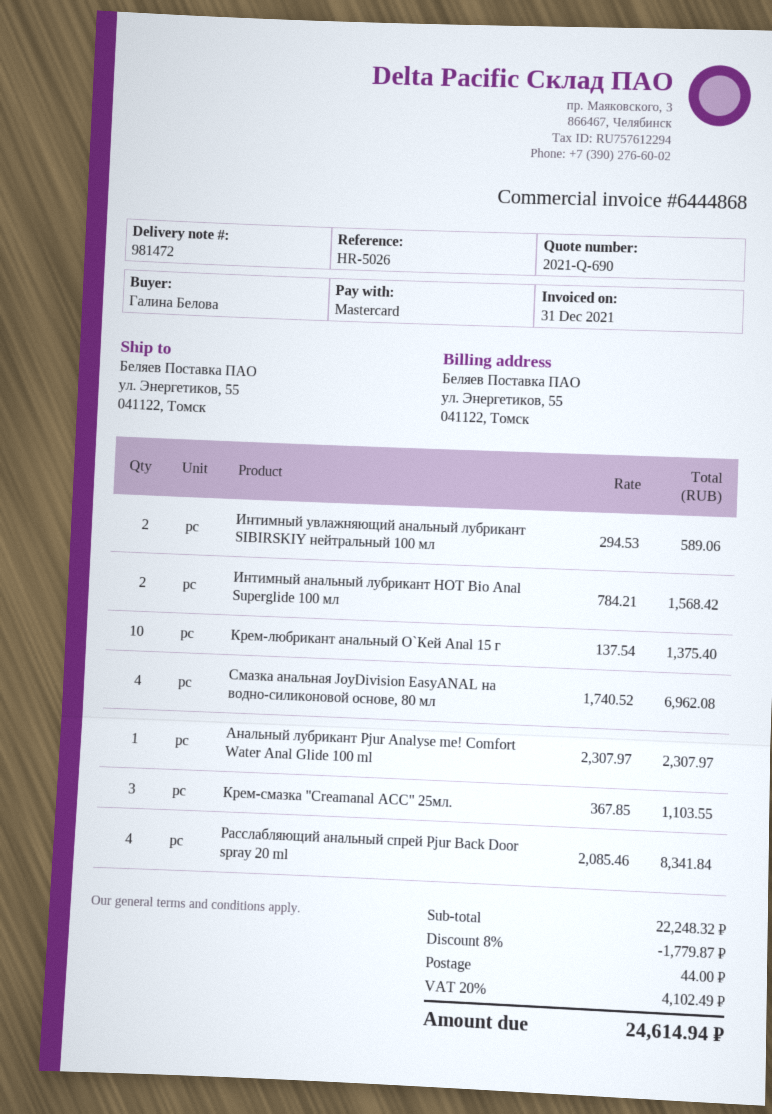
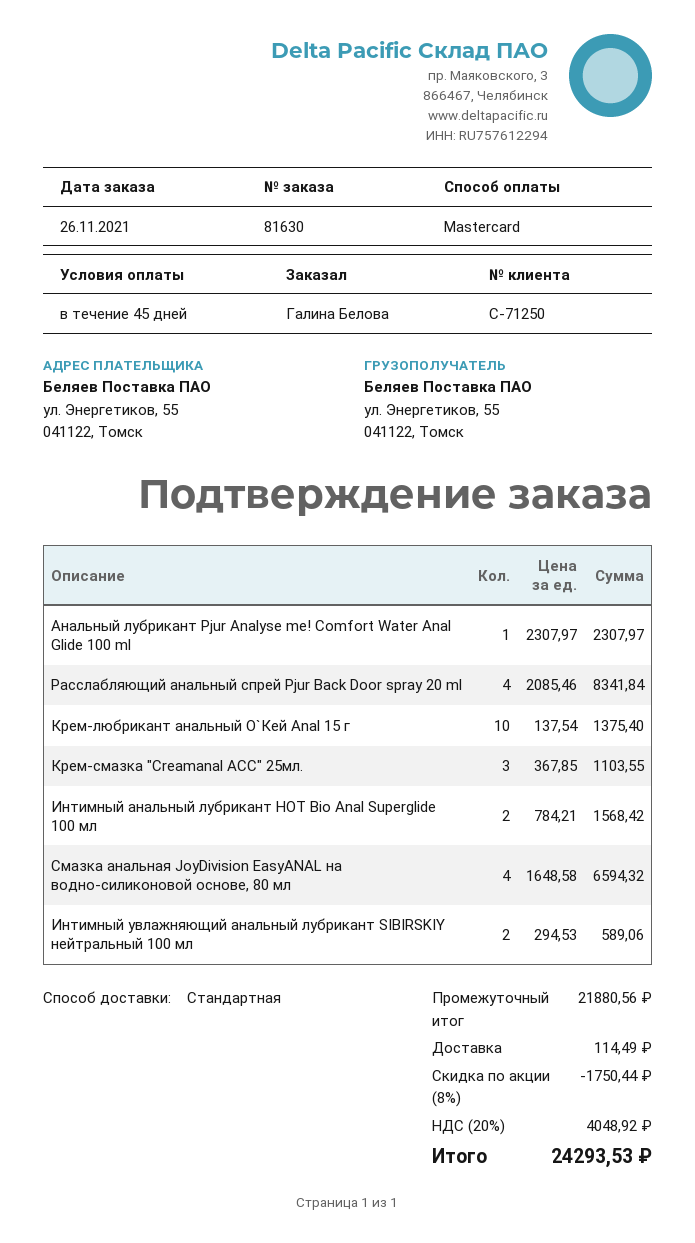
Смазка анальная JoyDivision EasyANAL на водно-силиконовой основе, 80 мл: 4 x 1740.52 = 6962.08 -> 4 x 1648.58 = 6594.32
subtotal: 22248.32 -> 21880.56
discount: 8% = 1779.87 -> 8% = 1750.44
shipping: 44.00 -> 114.49
tax: 20% = 4102.49 -> 20% = 4048.92
total: 24614.94 -> 24293.53

